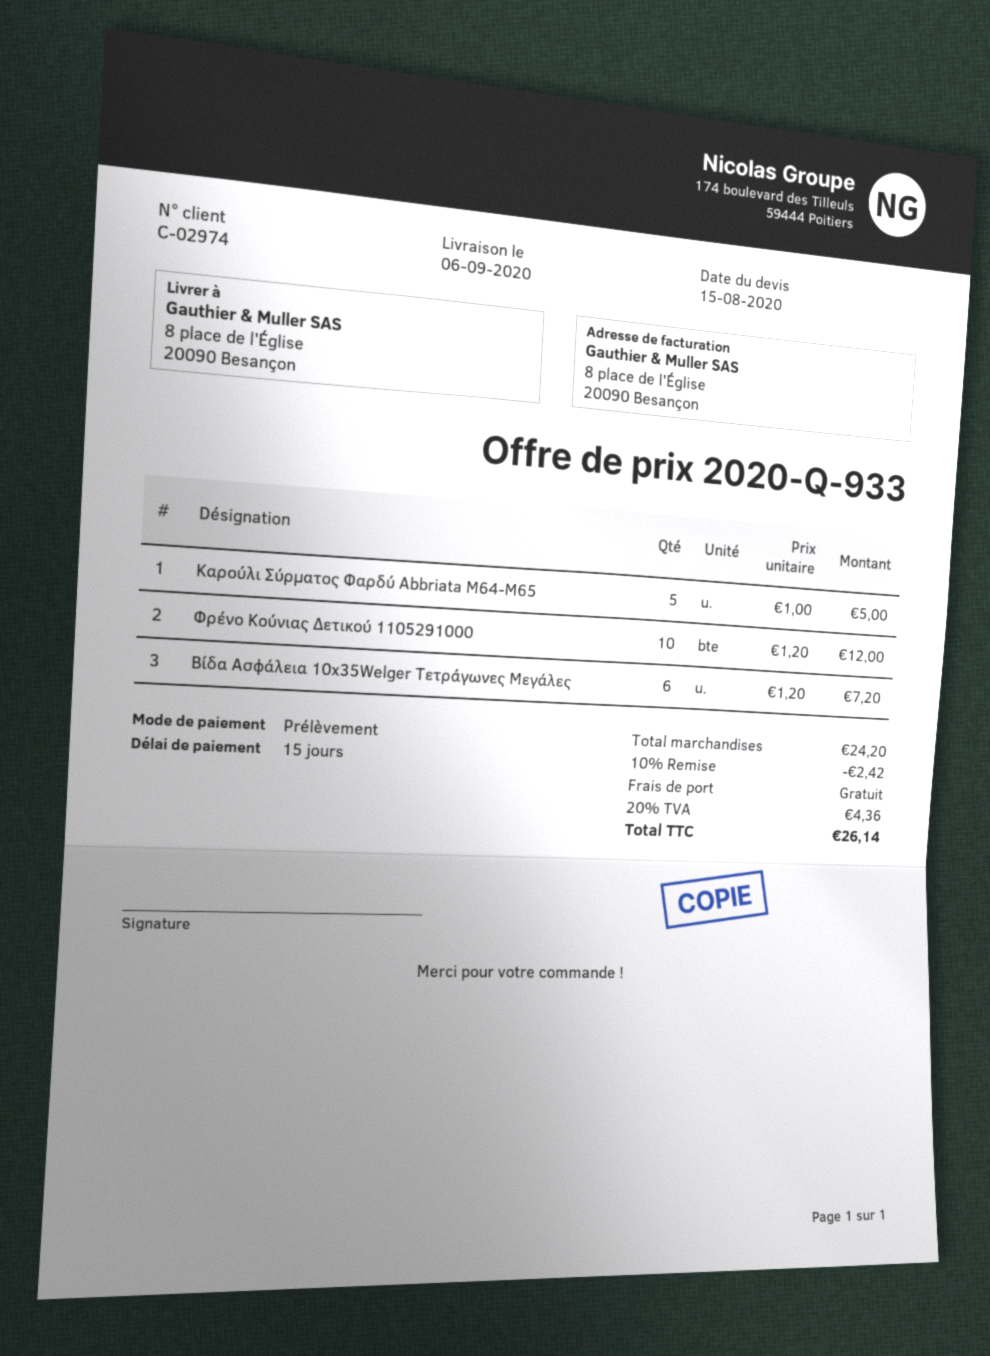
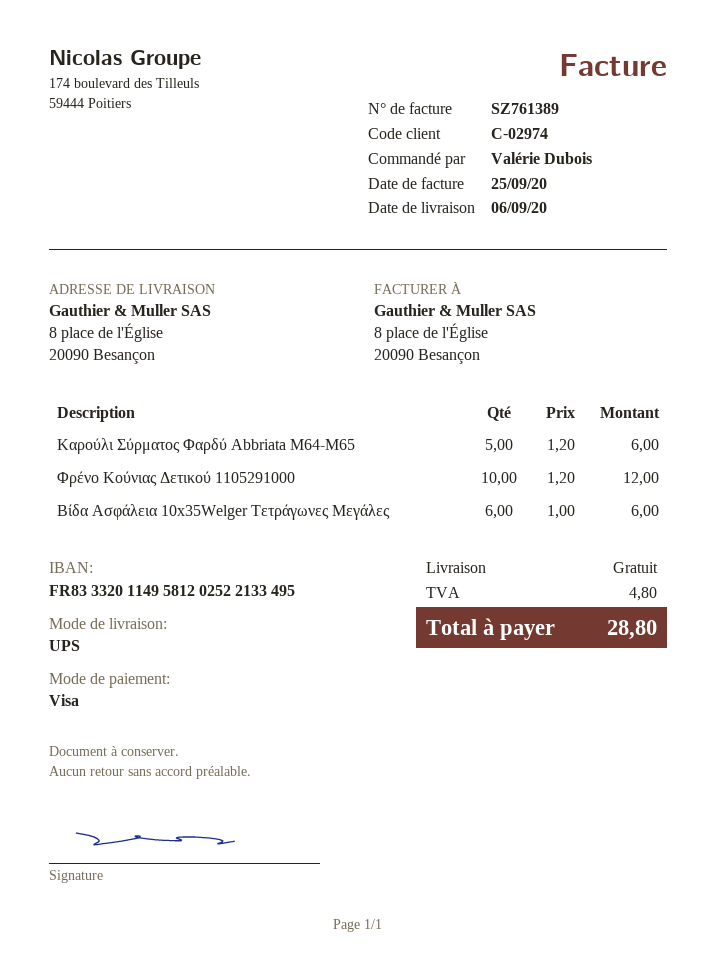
payment method: direct debit -> Visa
Kαρούλι Σύρματος Φαρδύ Abbriata M64-M65: 5 x 1.00 = 5.00 -> 5 x 1.20 = 6.00
Bίδα Ασφάλεια 10x35Welger Τετράγωνες Μεγάλες: 6 x 1.20 = 7.20 -> 6 x 1.00 = 6.00
discount: 10% = 2.42 -> none
tax: 4.36 -> 4.80
total: 26.14 -> 28.80

